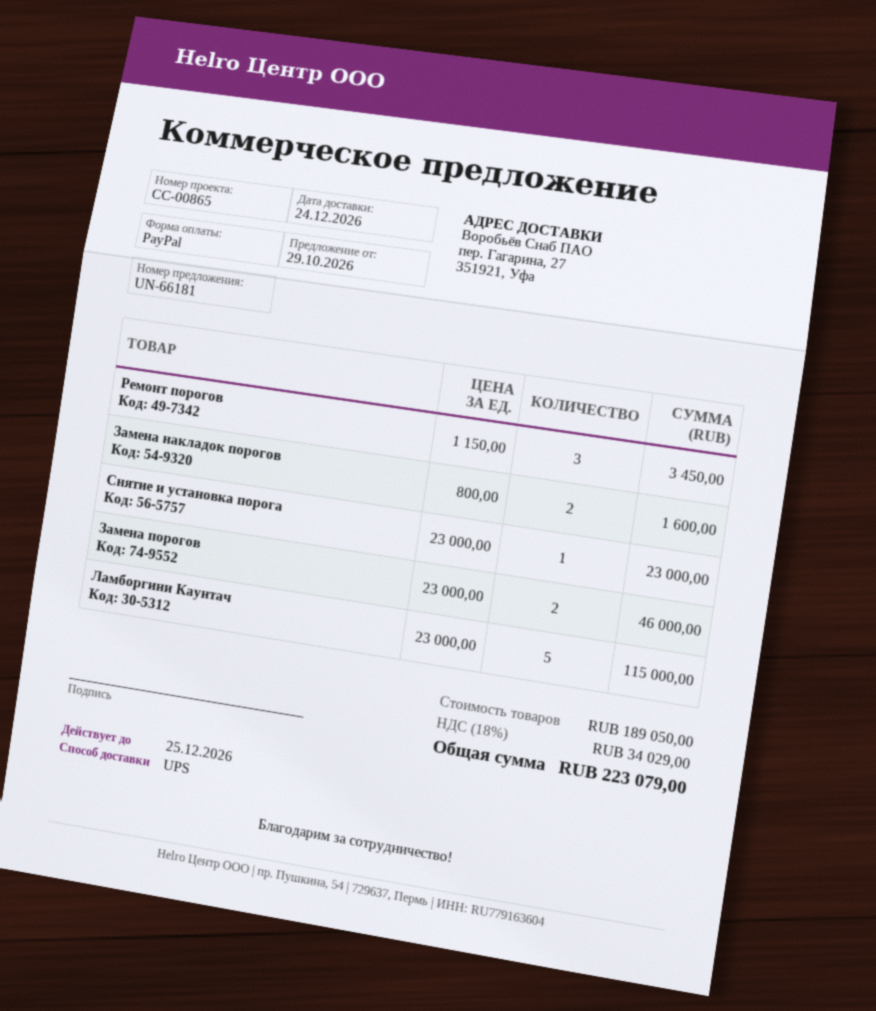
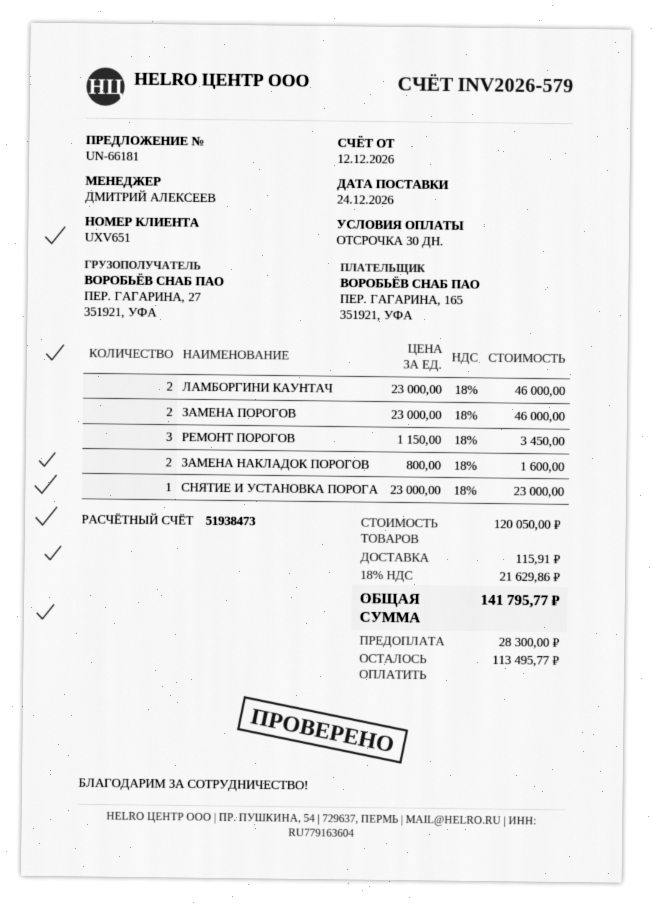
Ламборгини Каунтач: 5 x 23000.00 = 115000.00 -> 2 x 23000.00 = 46000.00
subtotal: 189050.00 -> 120050.00
shipping: none -> 115.91
tax: 18% = 34029.00 -> 18% = 21629.86
total: 223079.00 -> 141795.77

